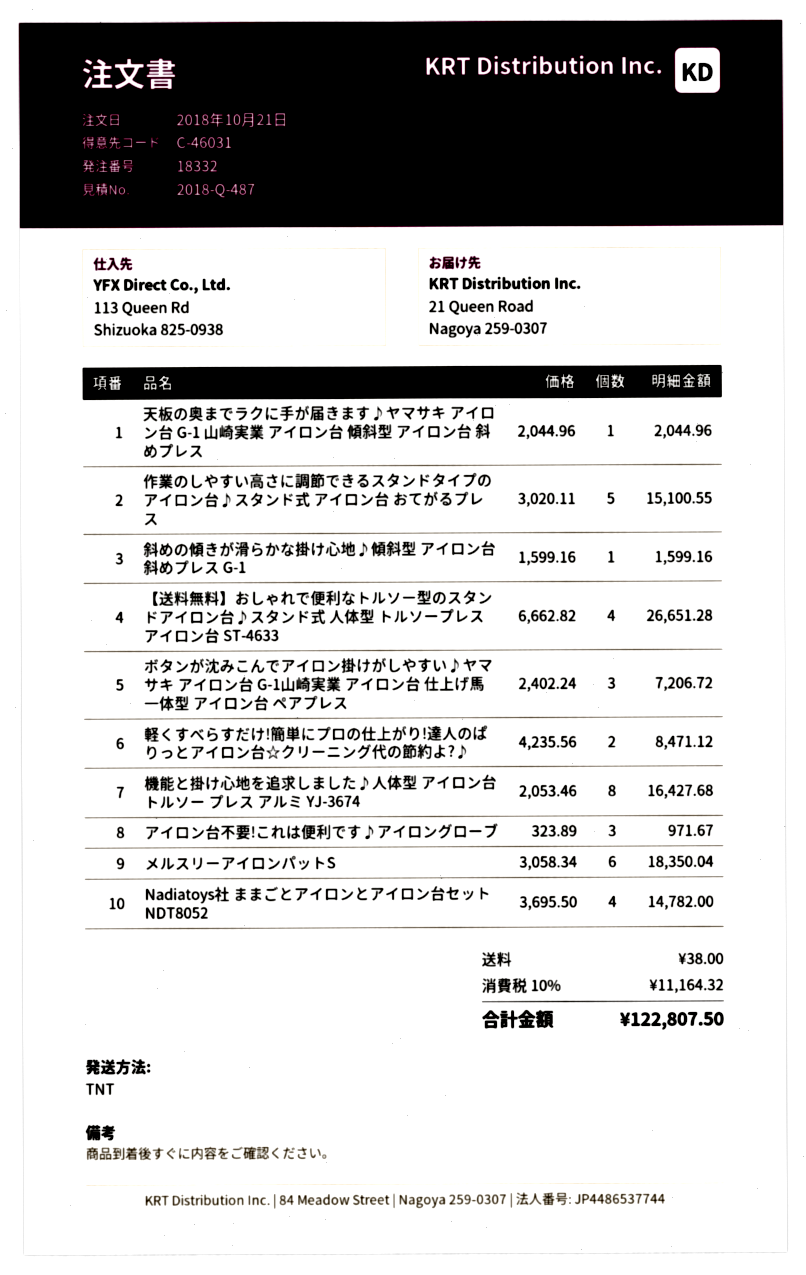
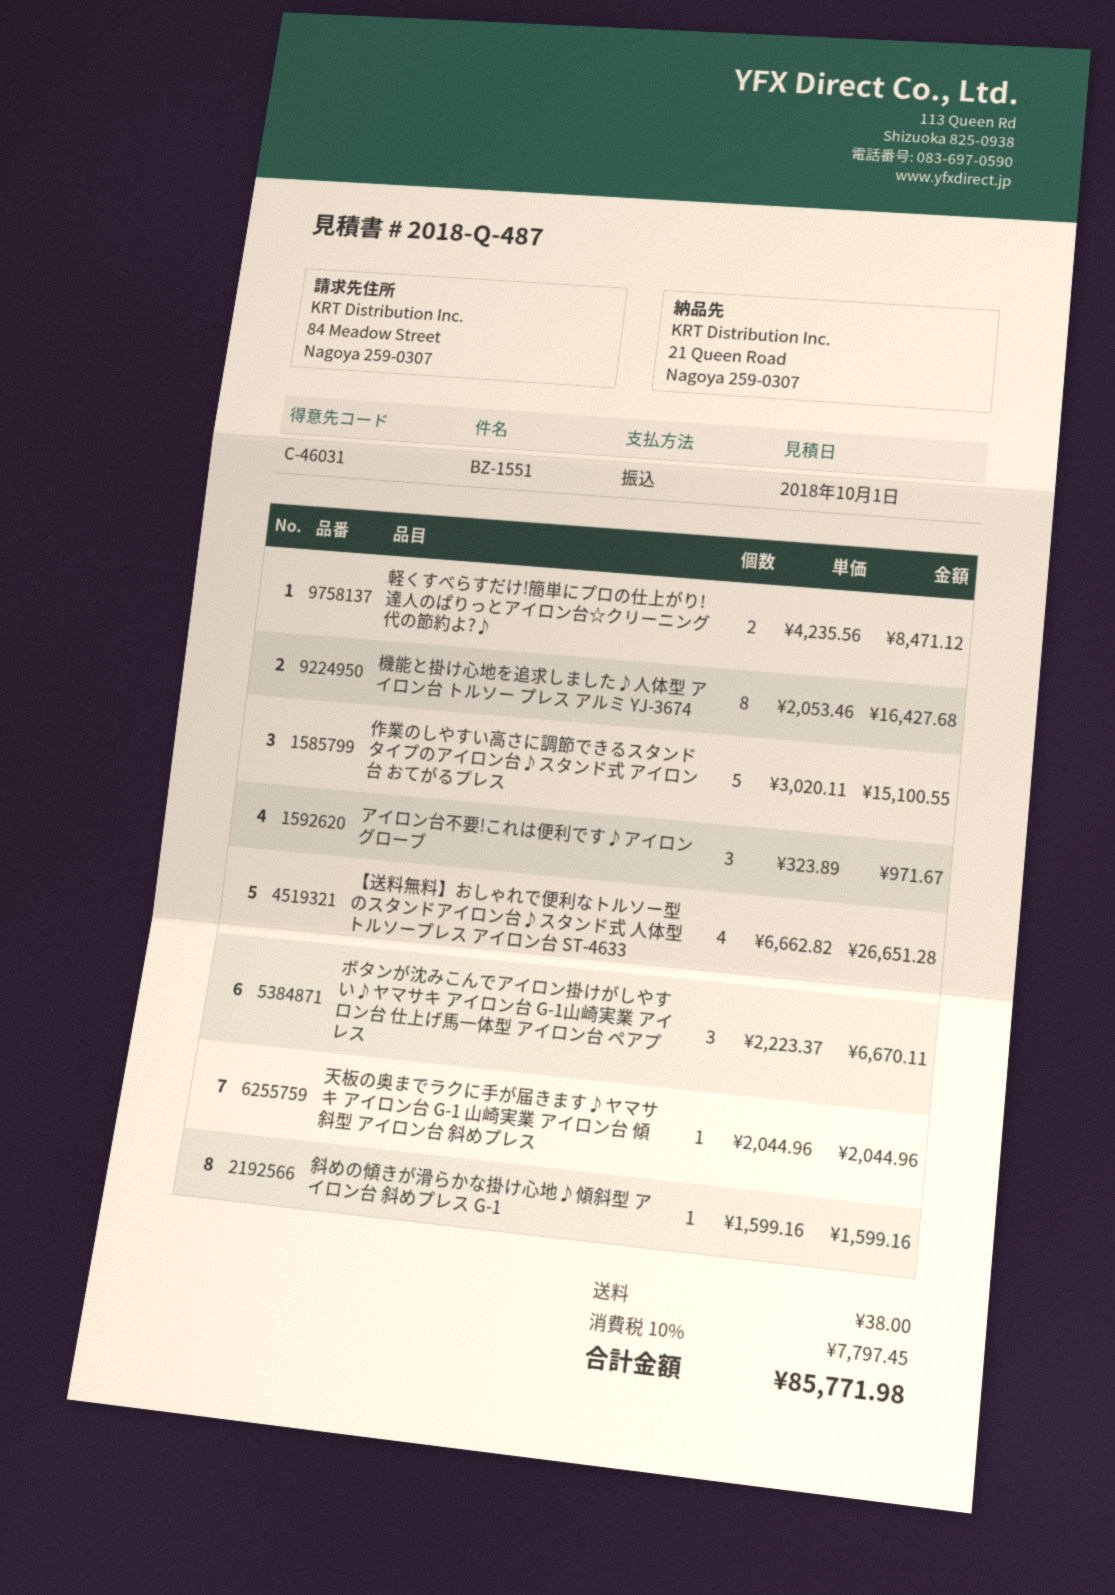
ボタンが沈みこんでアイロン掛けがしやすい♪ヤマサキ アイロン台 G-1山崎実業 アイロン台 仕上げ馬一体型 アイロン台 ペアプレス: 3 x 2402.24 = 7206.72 -> 3 x 2223.37 = 6670.11
メルスリーアイロンパットS: 6 x 3058.34 = 18350.04 -> none
Nadiatoys社 ままごとアイロンとアイロン台セット NDT8052: 4 x 3695.50 = 14782.00 -> none
tax: 10% = 11164.32 -> 10% = 7797.45
total: 122807.50 -> 85771.98

